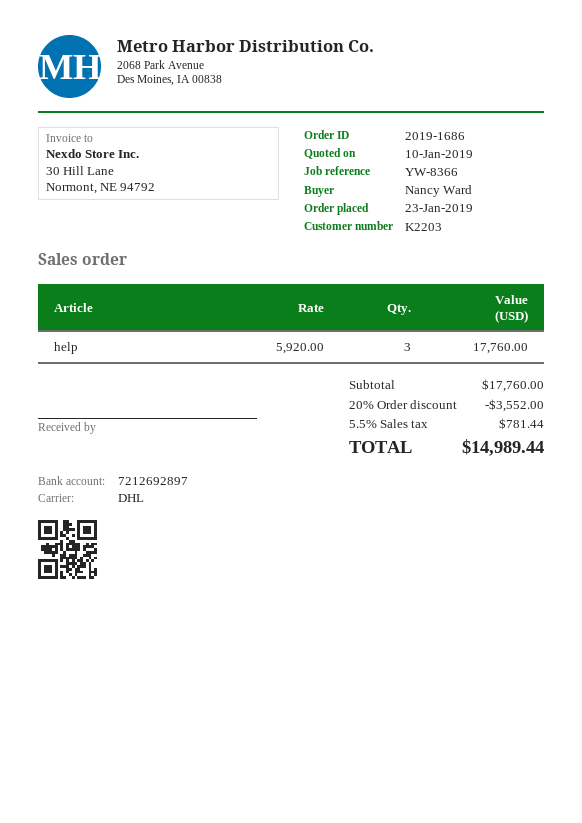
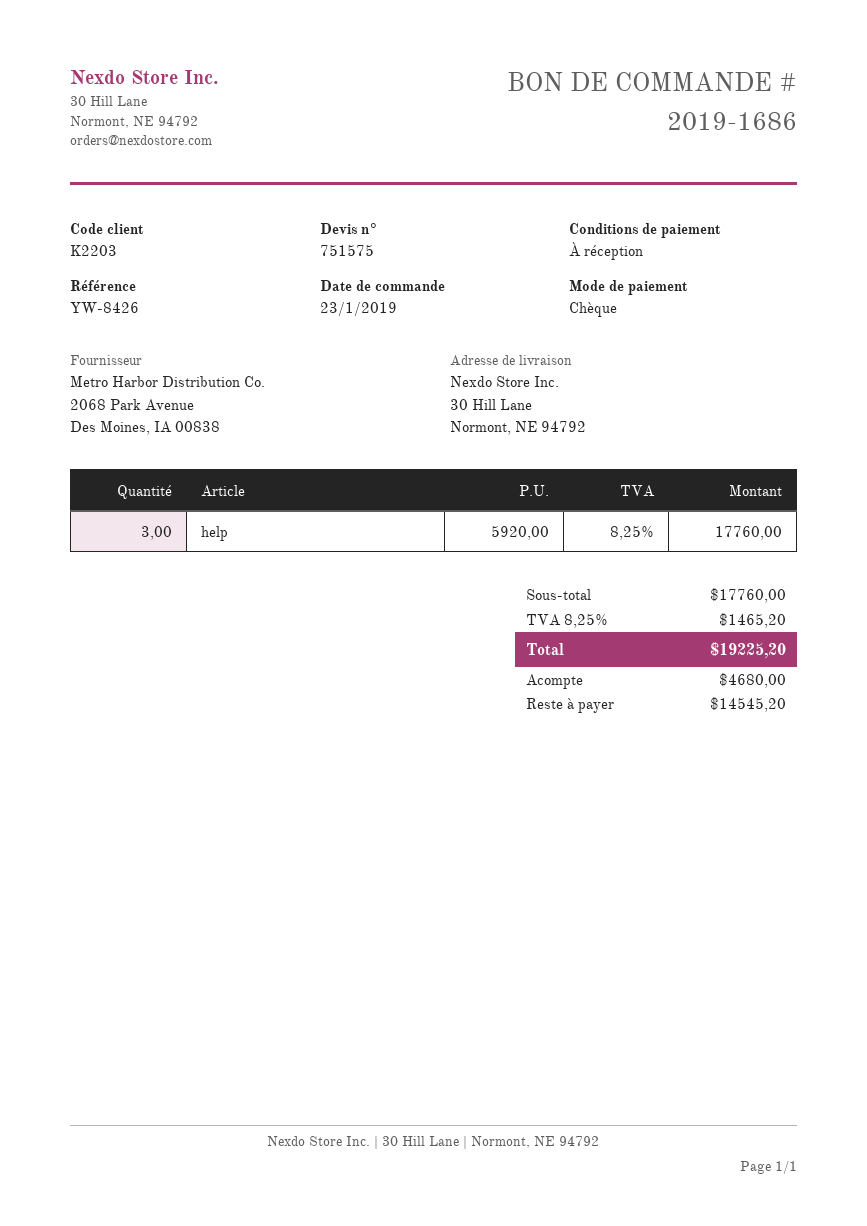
reference: YW-8366 -> YW-8426
discount: 20% = 3552.00 -> none
tax: 5.5% = 781.44 -> 8.25% = 1465.20
total: 14989.44 -> 19225.20

